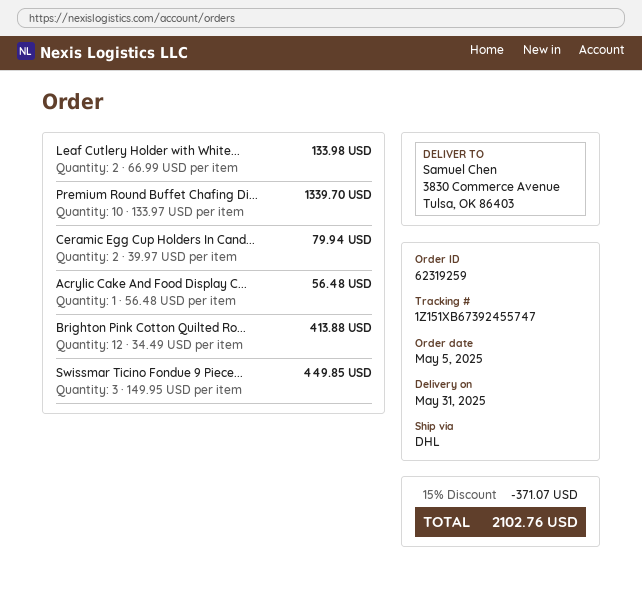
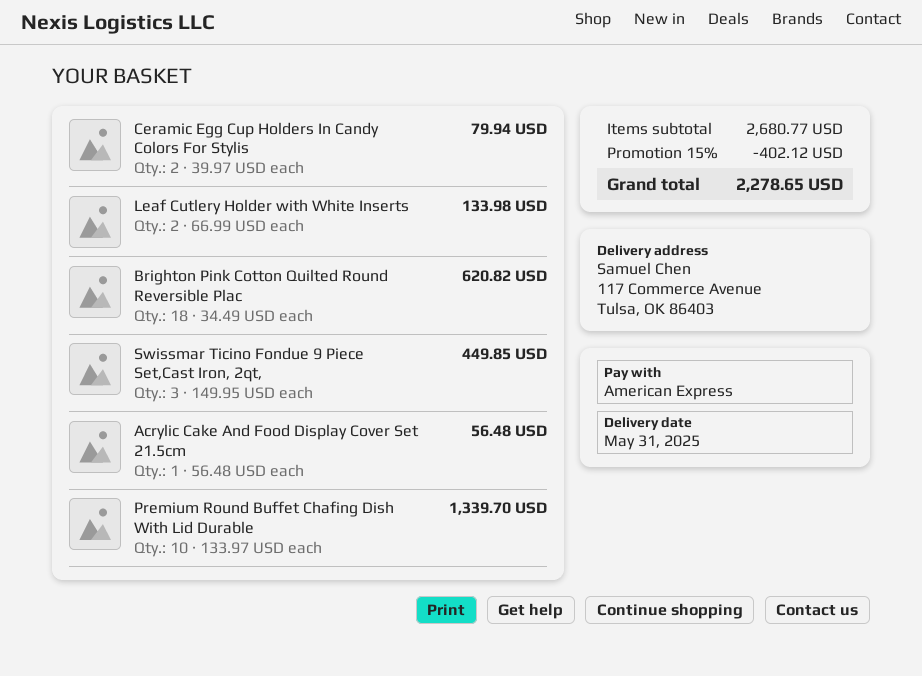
ship to: 3830 Commerce Avenue, Tulsa, OK 86403 -> 117 Commerce Avenue, Tulsa, OK 86403
Brighton Pink Cotton Quilted Ro...: 12 x 34.49 = 413.88 -> 18 x 34.49 = 620.82
discount: 15% = 371.07 -> 15% = 402.12
total: 2102.76 -> 2278.65

